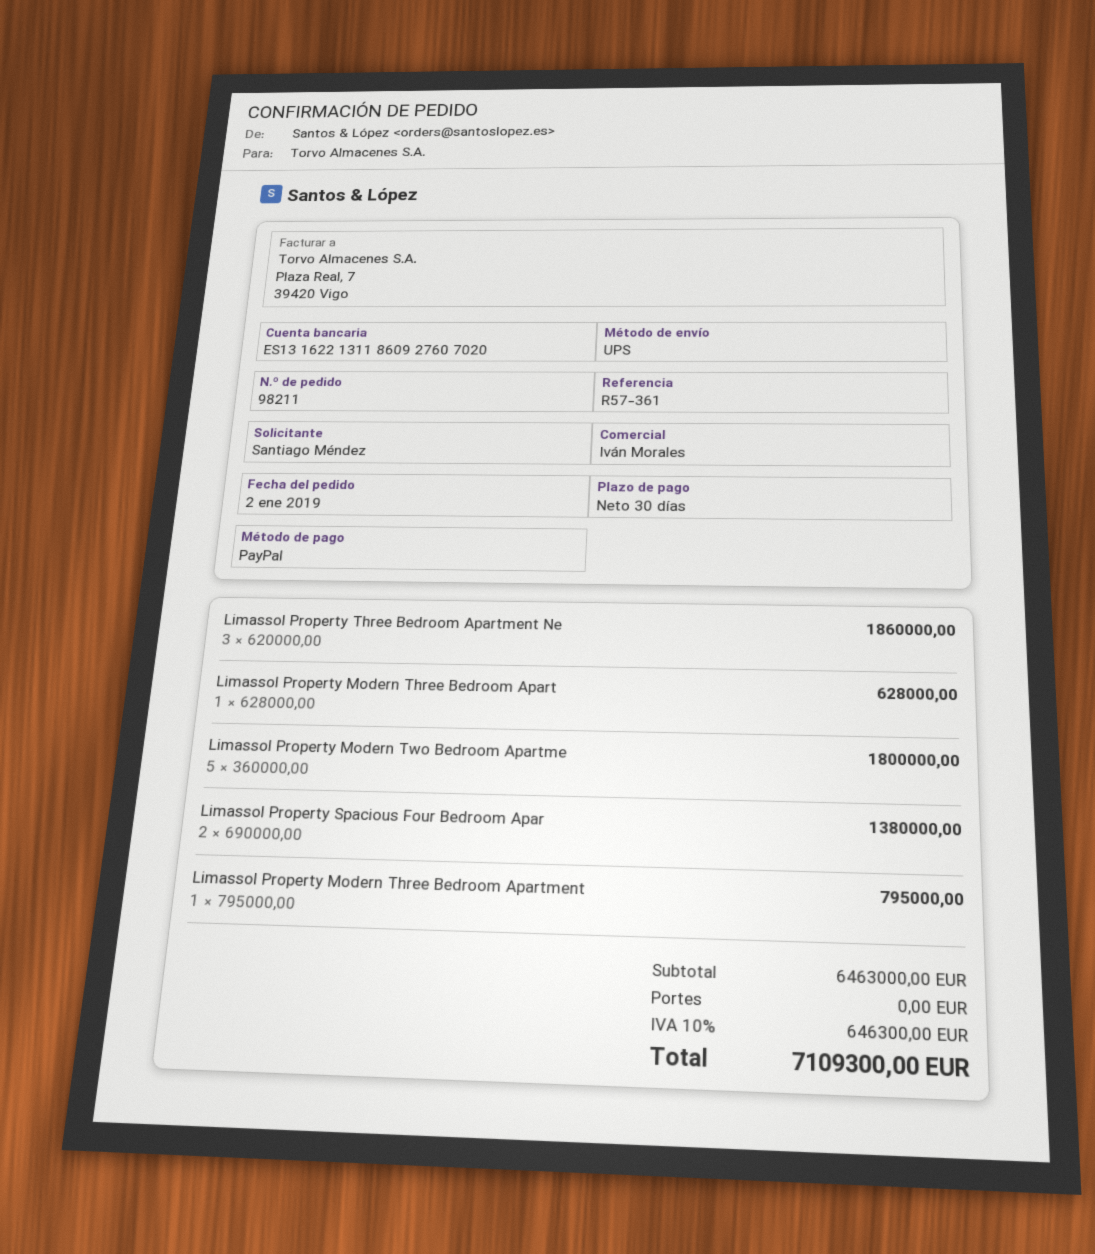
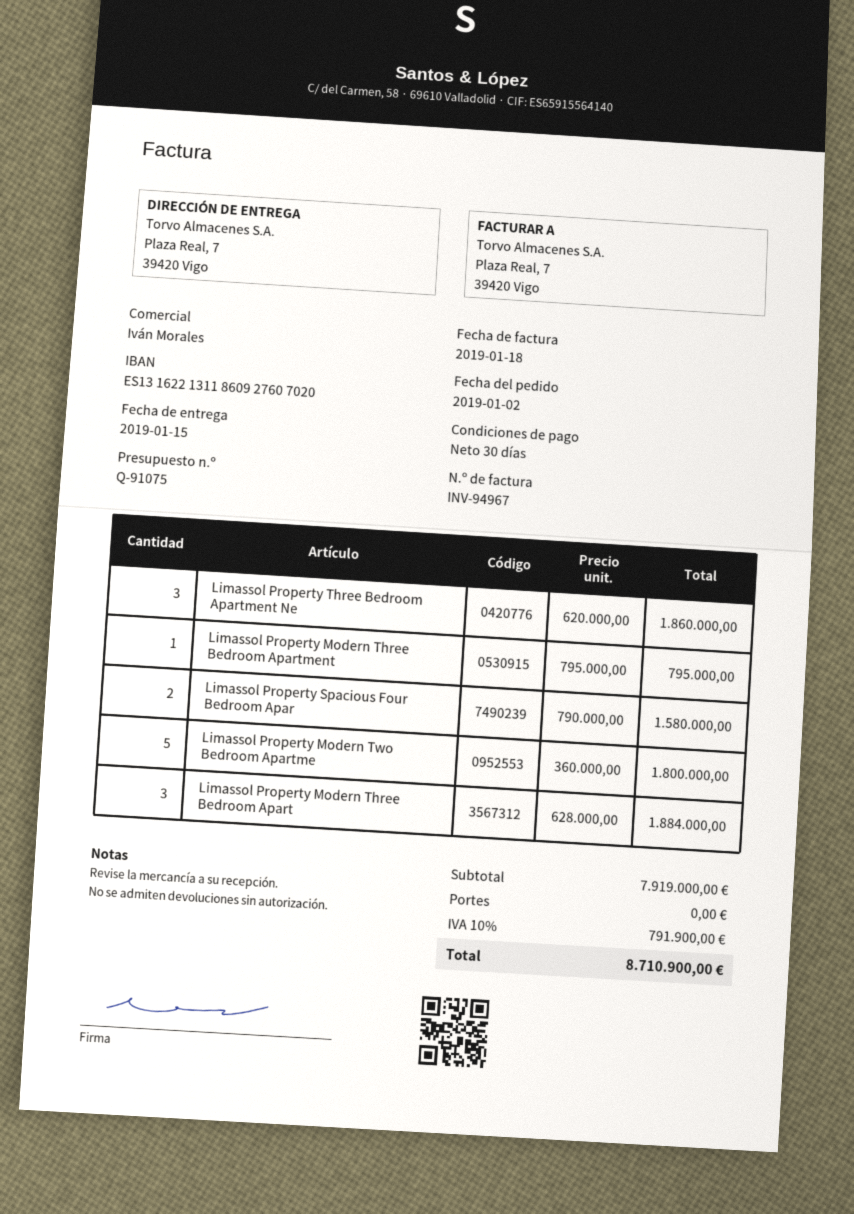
Limassol Property Modern Three Bedroom Apart: 1 x 628000.00 = 628000.00 -> 3 x 628000.00 = 1884000.00
Limassol Property Spacious Four Bedroom Apar: 2 x 690000.00 = 1380000.00 -> 2 x 790000.00 = 1580000.00
subtotal: 6463000.00 -> 7919000.00
tax: 10% = 646300.00 -> 10% = 791900.00
total: 7109300.00 -> 8710900.00

